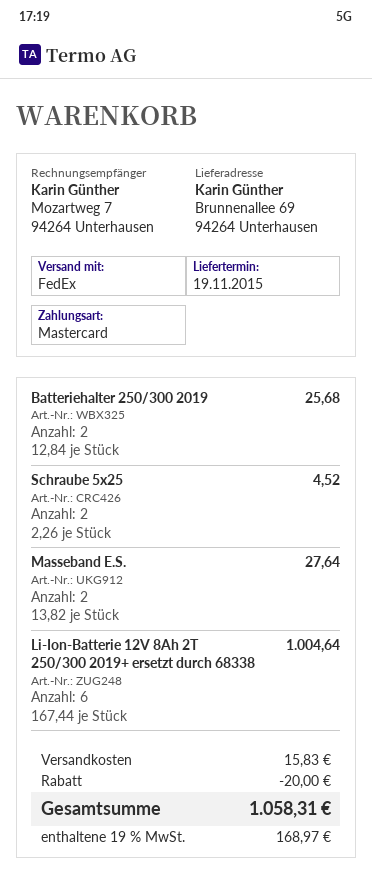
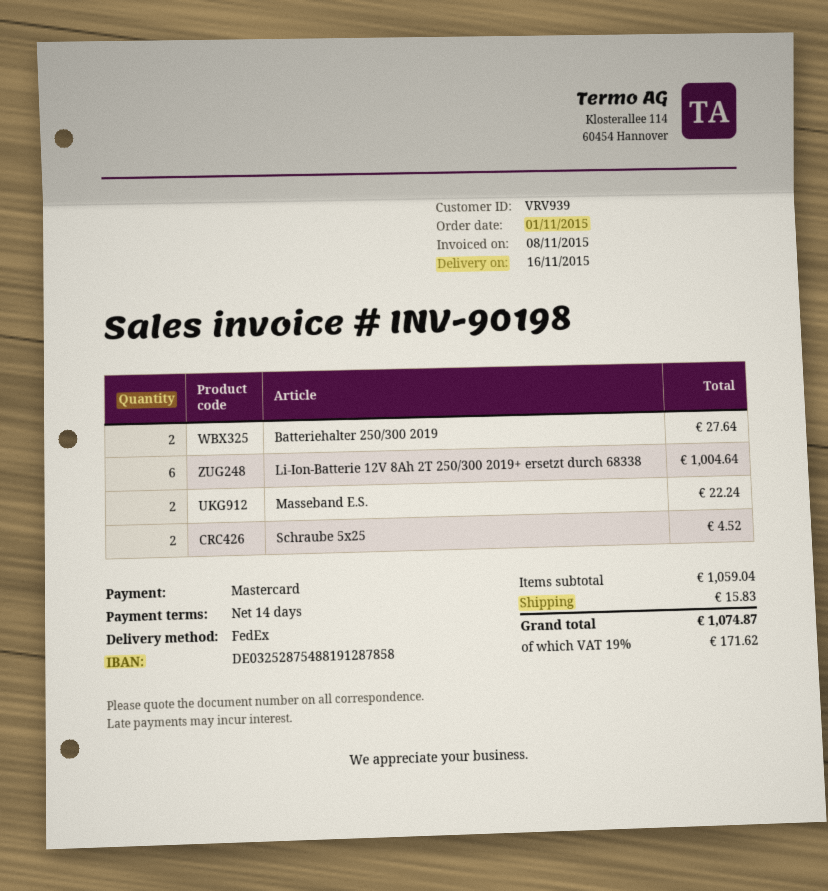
delivery date: 2015-11-19 -> 2015-11-16
Batteriehalter 250/300 2019: 2 for 25.68 -> 2 for 27.64
Masseband E.S.: 2 for 27.64 -> 2 for 22.24
discount: 20.00 -> none
tax: 19% = 168.97 -> 19% = 171.62
total: 1058.31 -> 1074.87

